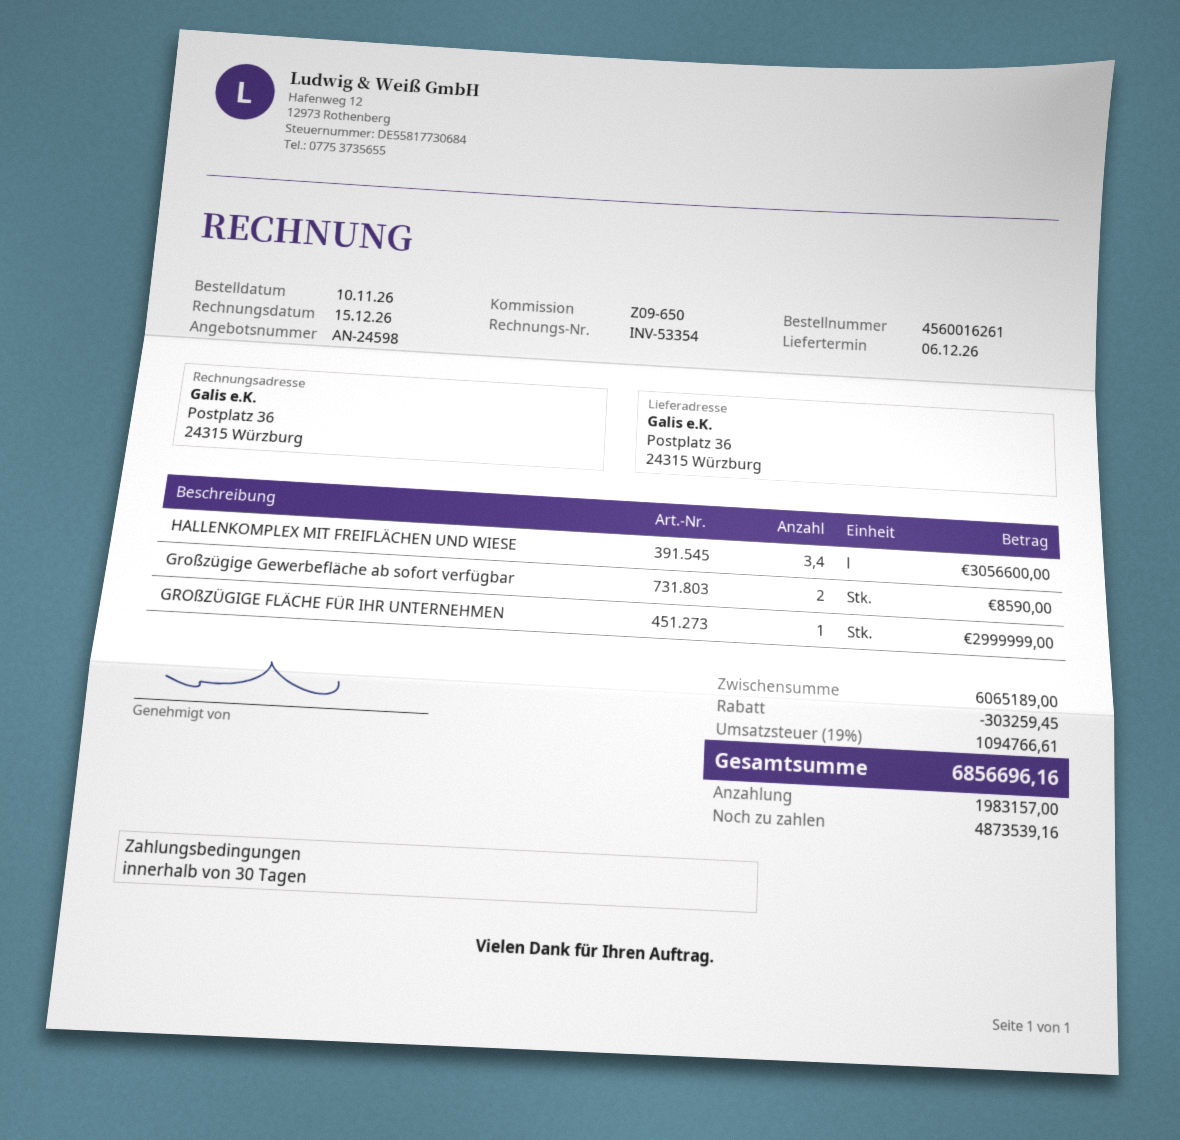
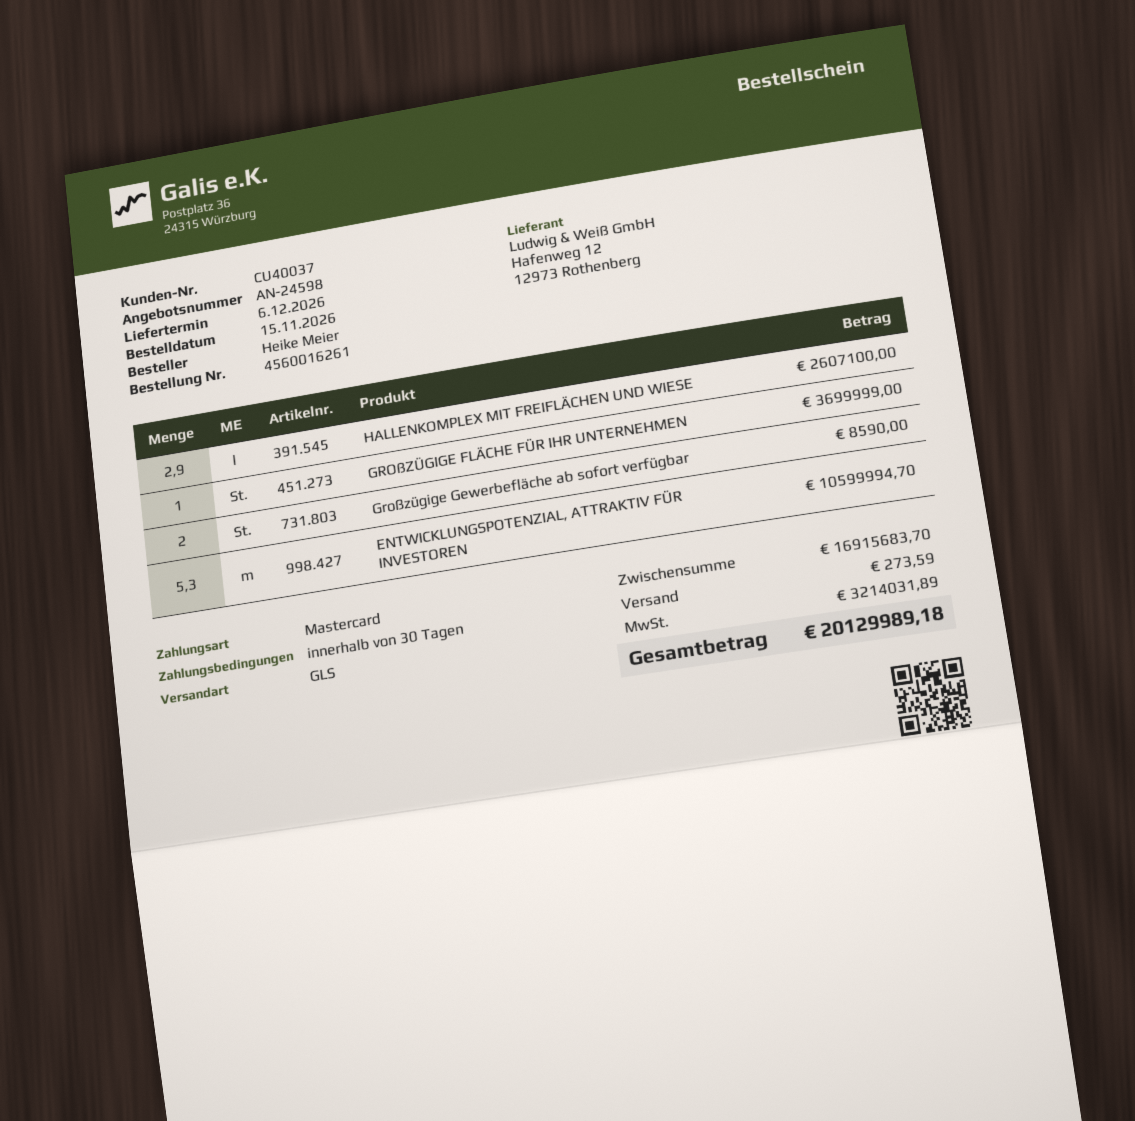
order date: 2026-11-10 -> 2026-11-15
HALLENKOMPLEX MIT FREIFLÄCHEN UND WIESE: 3.4 for 3056600.00 -> 2.9 for 2607100.00
GROßZÜGIGE FLÄCHE FÜR IHR UNTERNEHMEN: 1 for 2999999.00 -> 1 for 3699999.00
ENTWICKLUNGSPOTENZIAL, ATTRAKTIV FÜR INVESTOREN: none -> 5.3 for 10599994.70
subtotal: 6065189.00 -> 16915683.70
discount: 303259.45 -> none
shipping: none -> 273.59
tax: 1094766.61 -> 3214031.89
total: 6856696.16 -> 20129989.18

